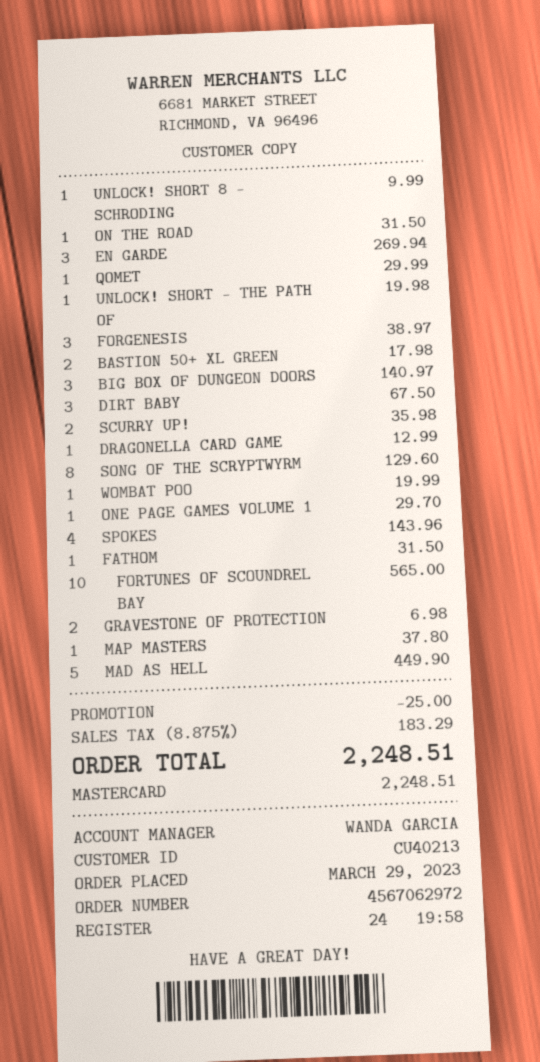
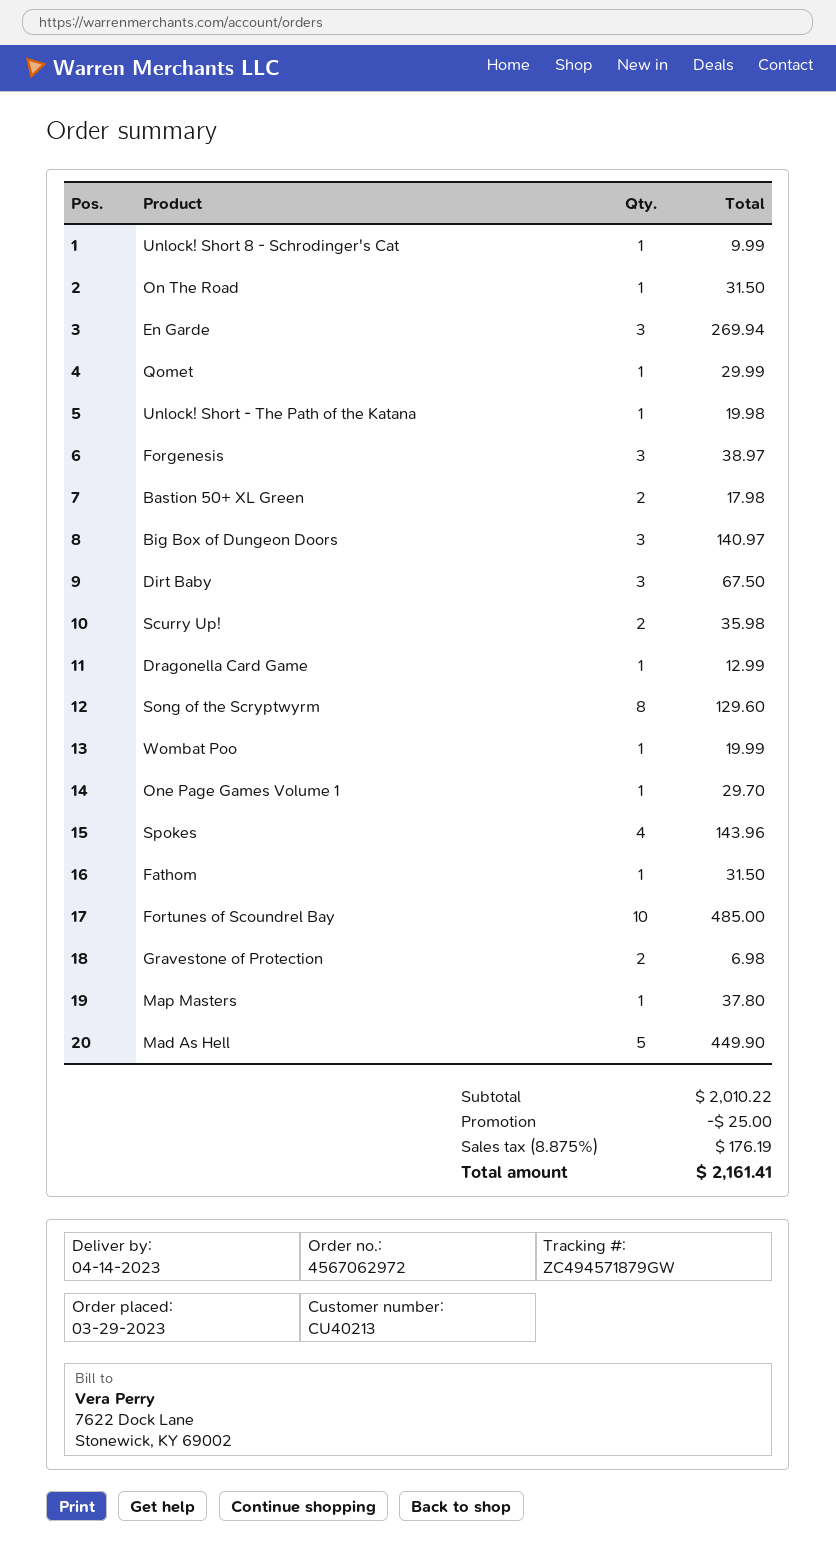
FORTUNES OF SCOUNDREL BAY: 10 for 565.00 -> 10 for 485.00
tax: 8.875% = 183.29 -> 8.875% = 176.19
total: 2248.51 -> 2161.41

